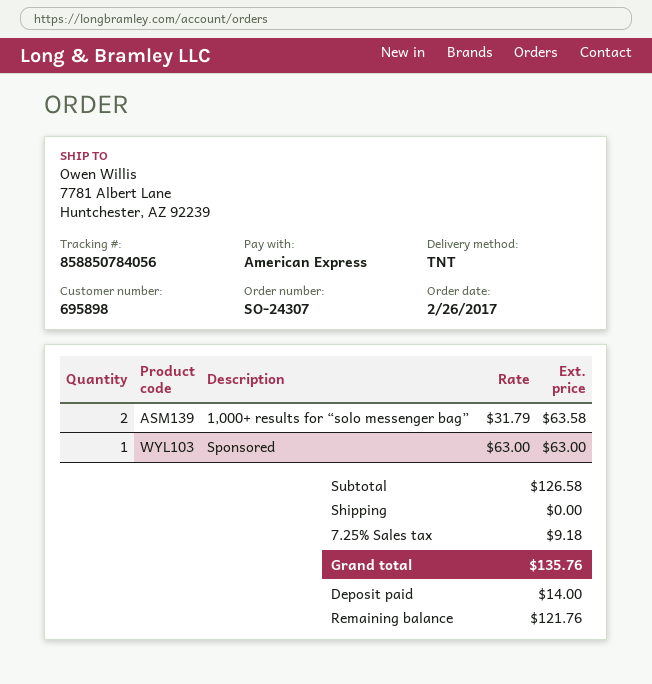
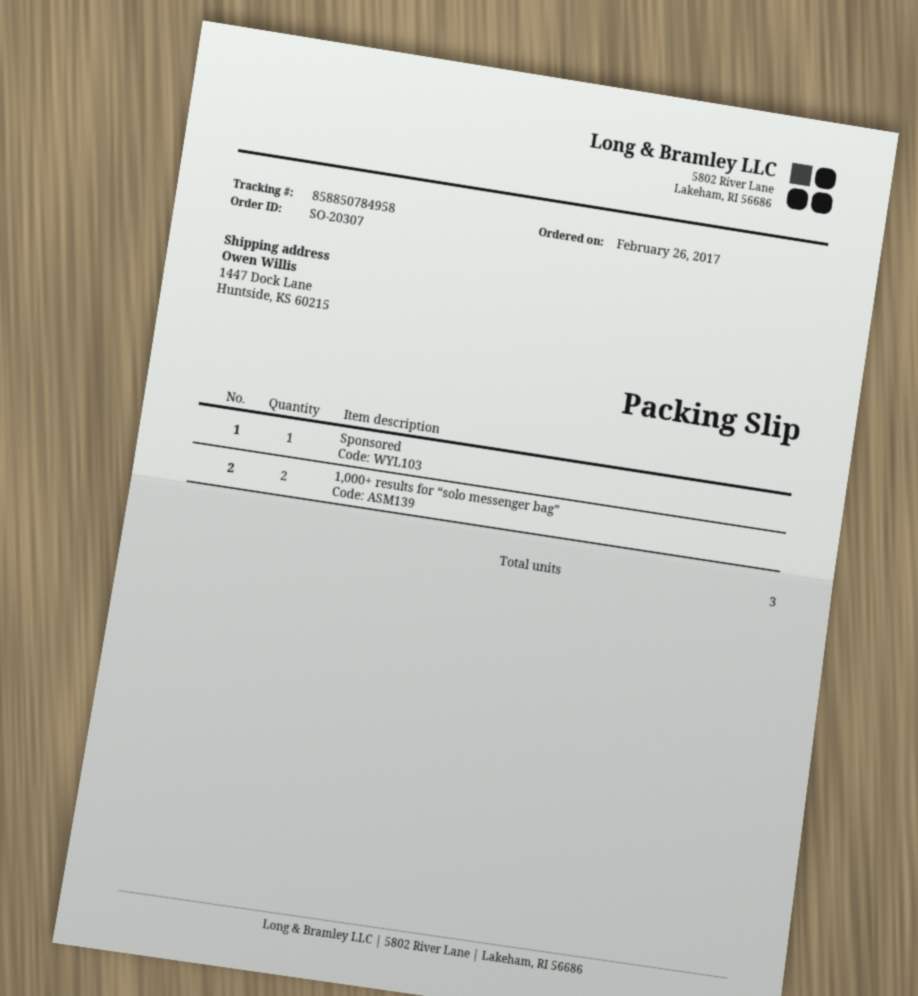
order number: SO-24307 -> SO-20307
tracking number: 858850784056 -> 858850784958
ship to: 7781 Albert Lane, Huntchester, AZ 92239 -> 1447 Dock Lane, Huntside, KS 60215

